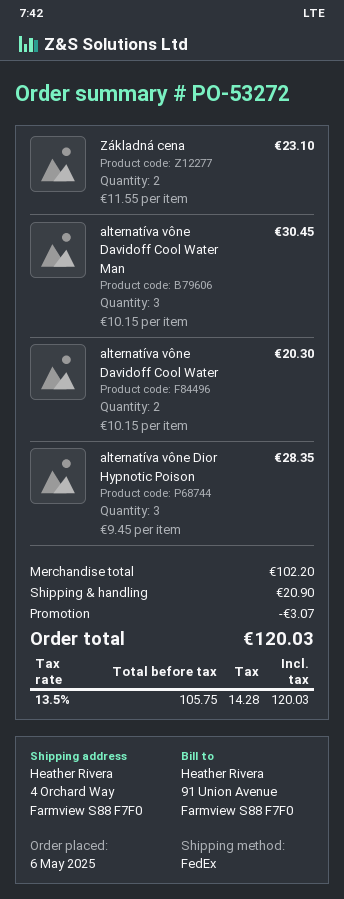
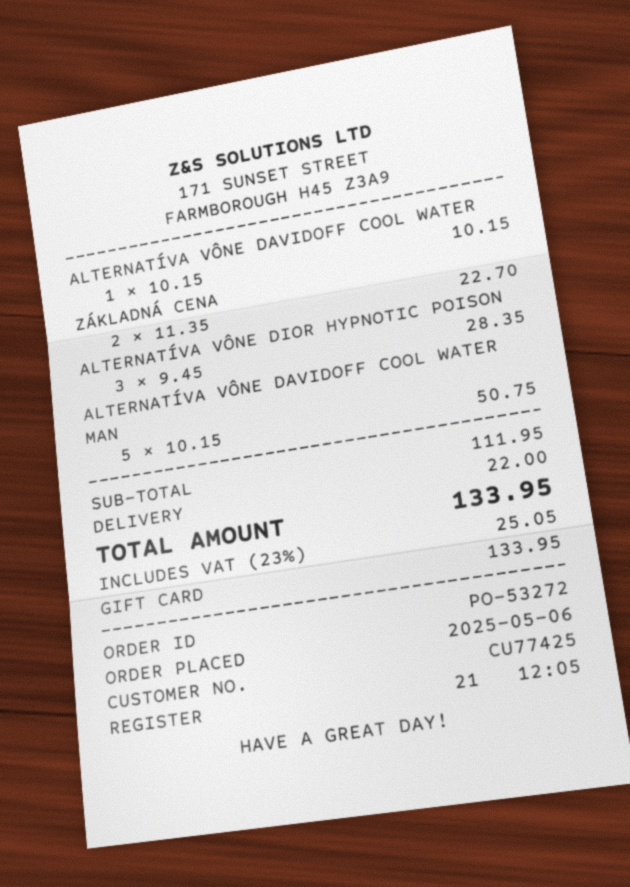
Základná cena: 2 x 11.55 = 23.10 -> 2 x 11.35 = 22.70
alternatíva vône Davidoff Cool Water Man: 3 x 10.15 = 30.45 -> 5 x 10.15 = 50.75
alternatíva vône Davidoff Cool Water: 2 x 10.15 = 20.30 -> 1 x 10.15 = 10.15
subtotal: 102.20 -> 111.95
discount: 3.07 -> none
shipping: 20.90 -> 22.00
tax: 13.5% = 14.28 -> 23% = 25.05
total: 120.03 -> 133.95

